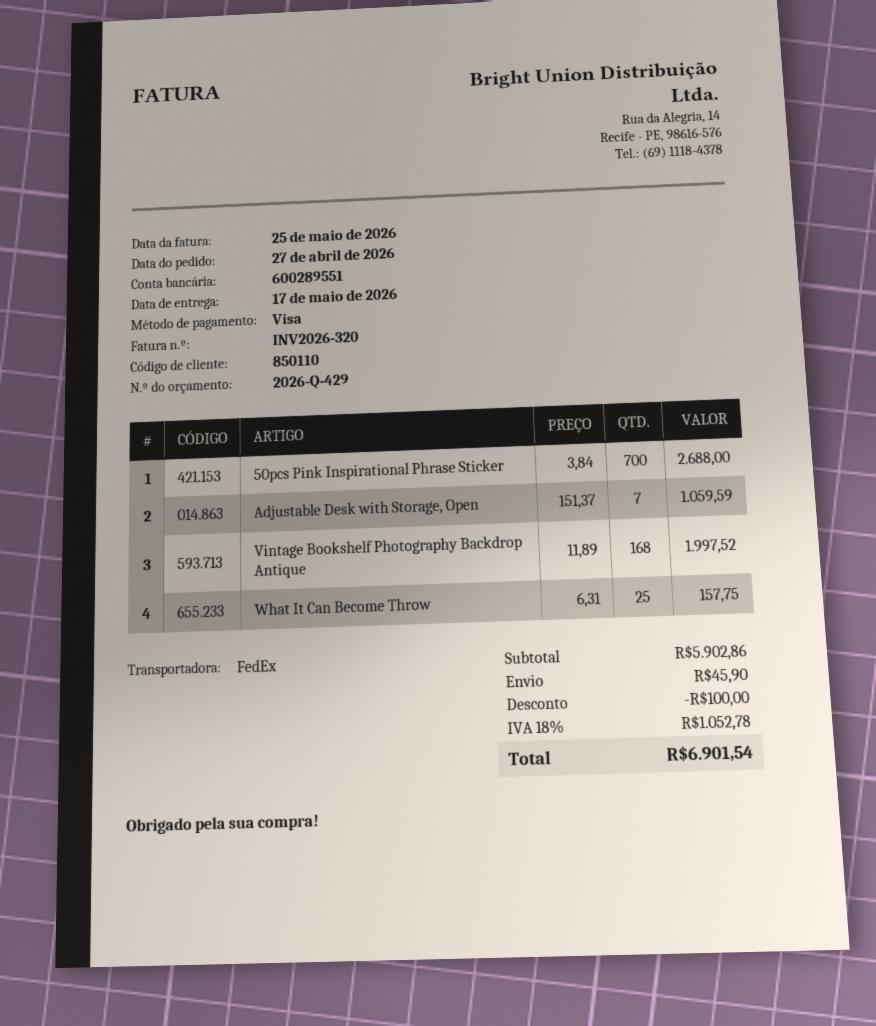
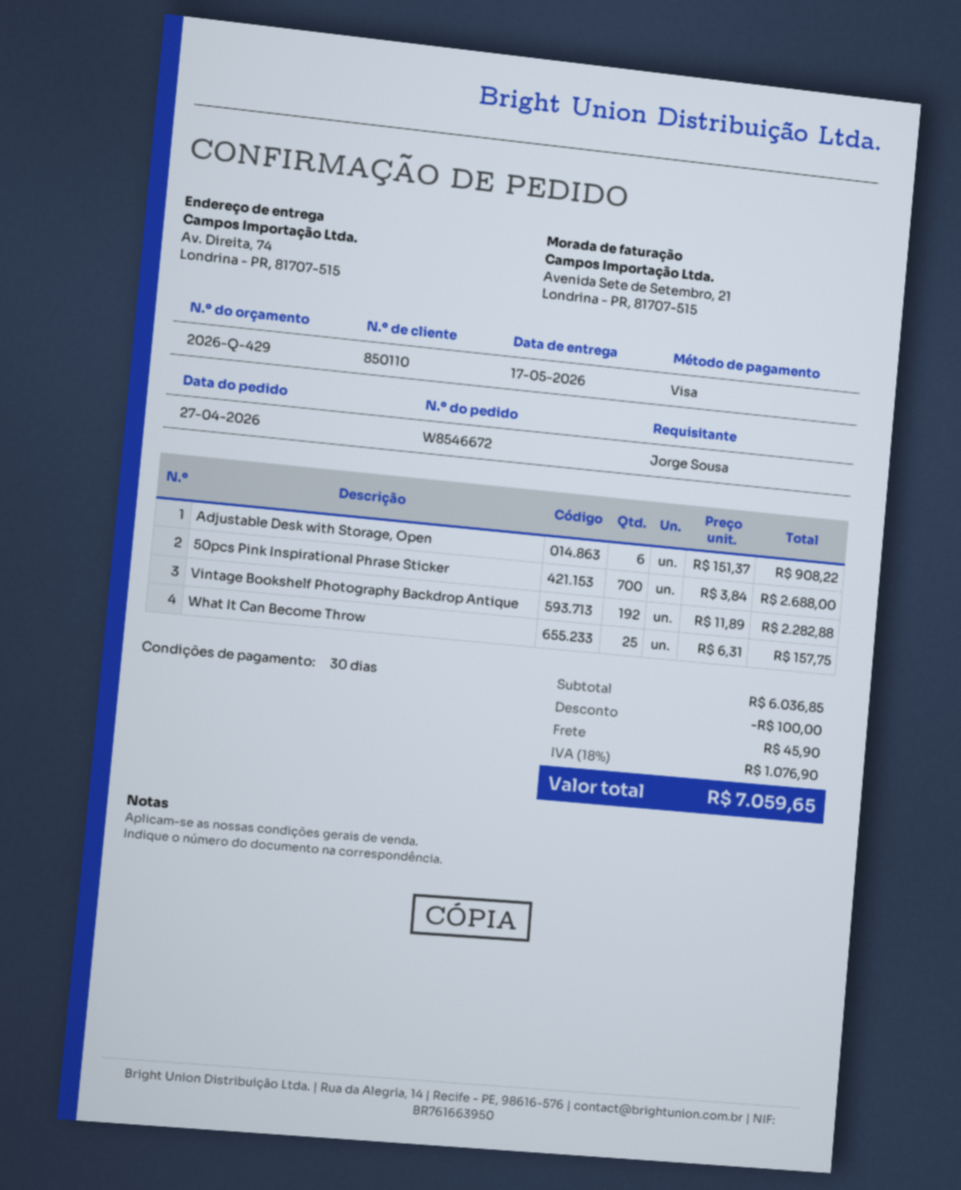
Adjustable Desk with Storage, Open: 7 x 151.37 = 1059.59 -> 6 x 151.37 = 908.22
Vintage Bookshelf Photography Backdrop Antique: 168 x 11.89 = 1997.52 -> 192 x 11.89 = 2282.88
subtotal: 5902.86 -> 6036.85
tax: 18% = 1052.78 -> 18% = 1076.90
total: 6901.54 -> 7059.65

